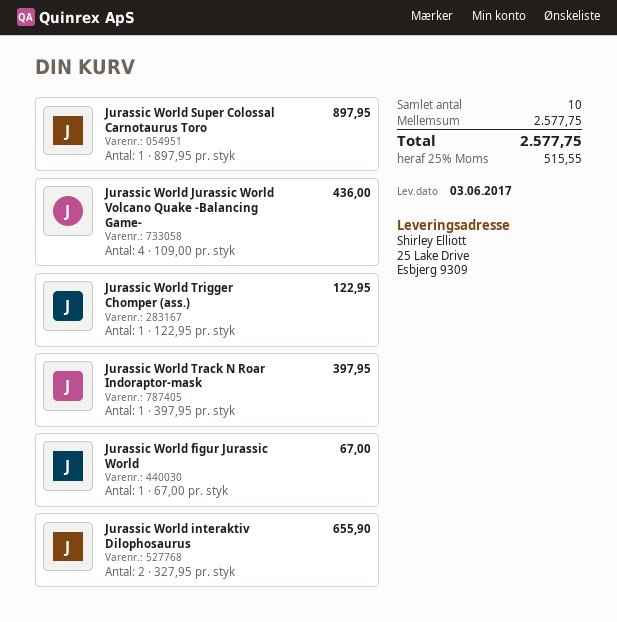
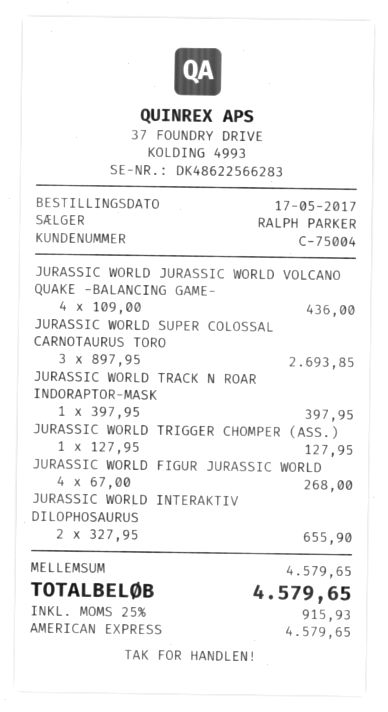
Jurassic World Super Colossal Carnotaurus Toro: 1 x 897.95 = 897.95 -> 3 x 897.95 = 2693.85
Jurassic World Trigger Chomper (ass.): 1 x 122.95 = 122.95 -> 1 x 127.95 = 127.95
Jurassic World figur Jurassic World: 1 x 67.00 = 67.00 -> 4 x 67.00 = 268.00
subtotal: 2577.75 -> 4579.65
tax: 25% = 515.55 -> 25% = 915.93
total: 2577.75 -> 4579.65

